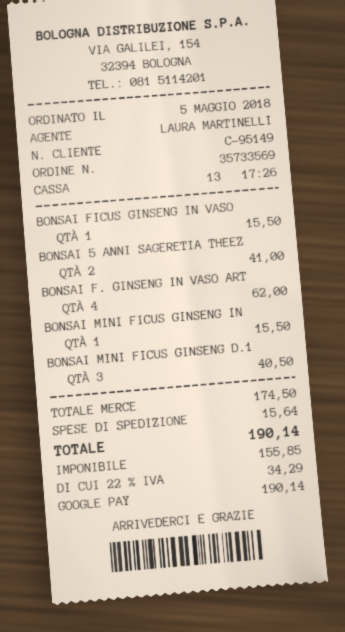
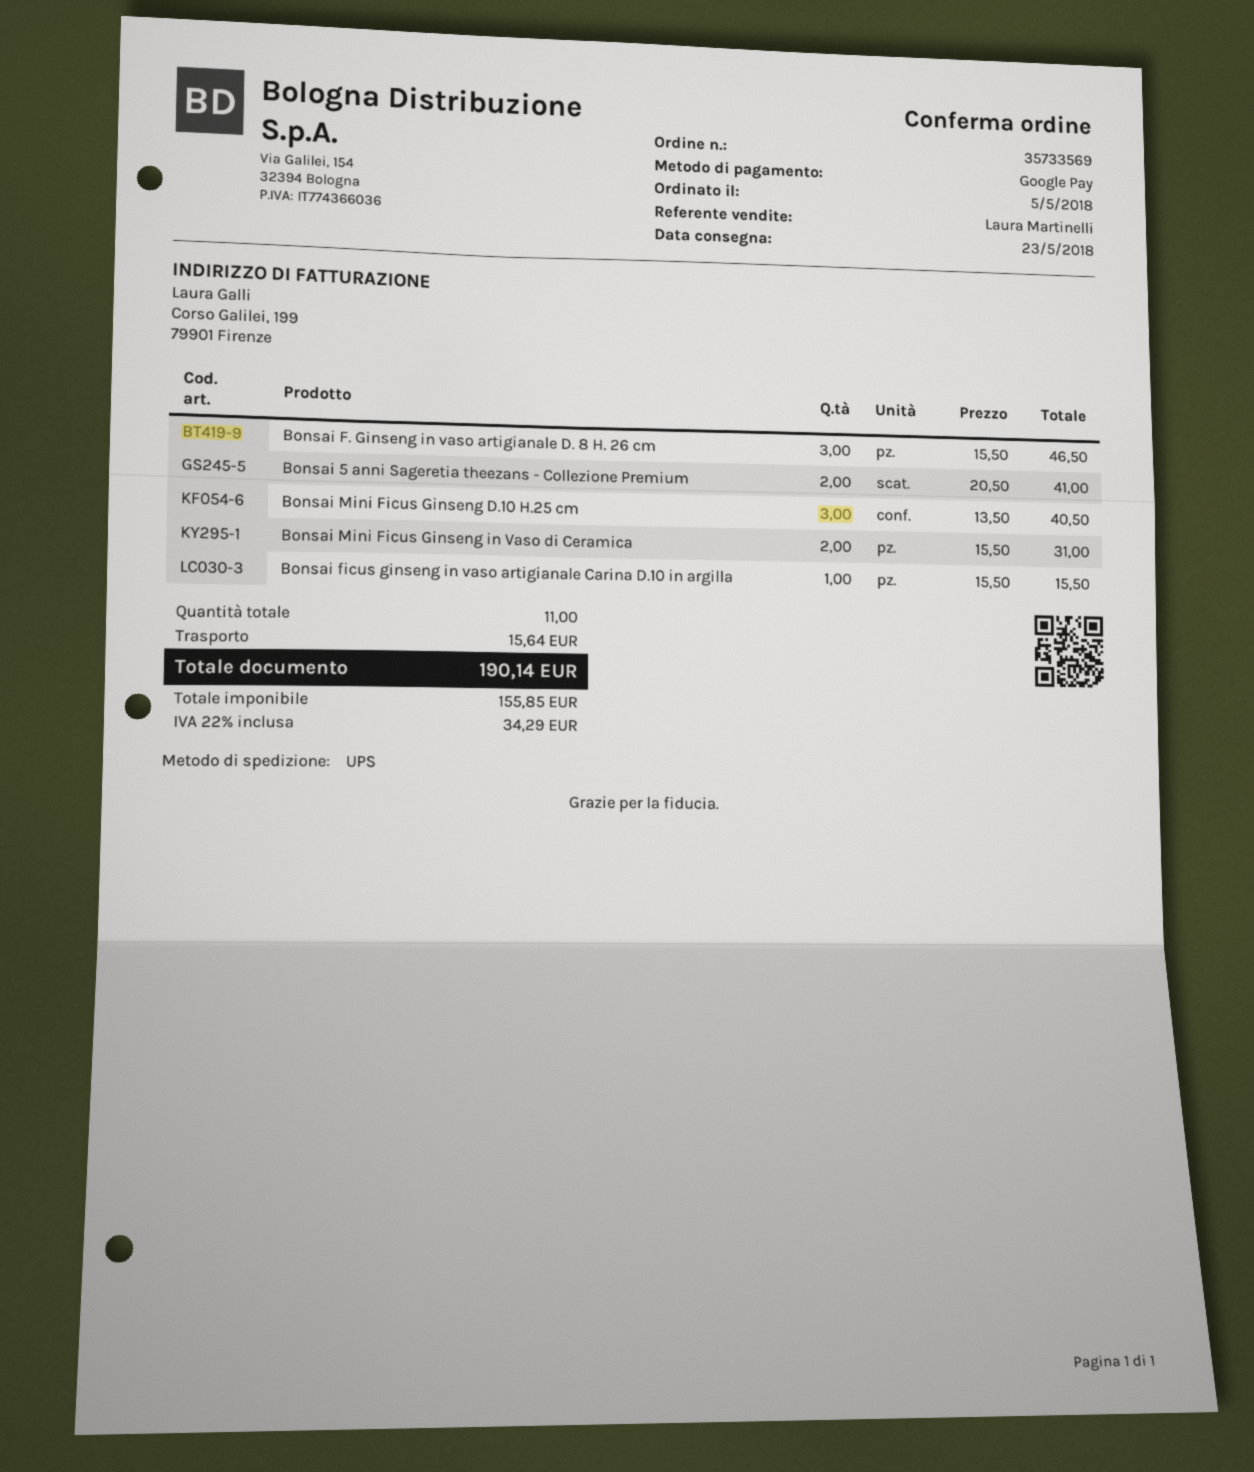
BONSAI F. GINSENG IN VASO ART: 4 for 62.00 -> 3 for 46.50
BONSAI MINI FICUS GINSENG IN: 1 for 15.50 -> 2 for 31.00

